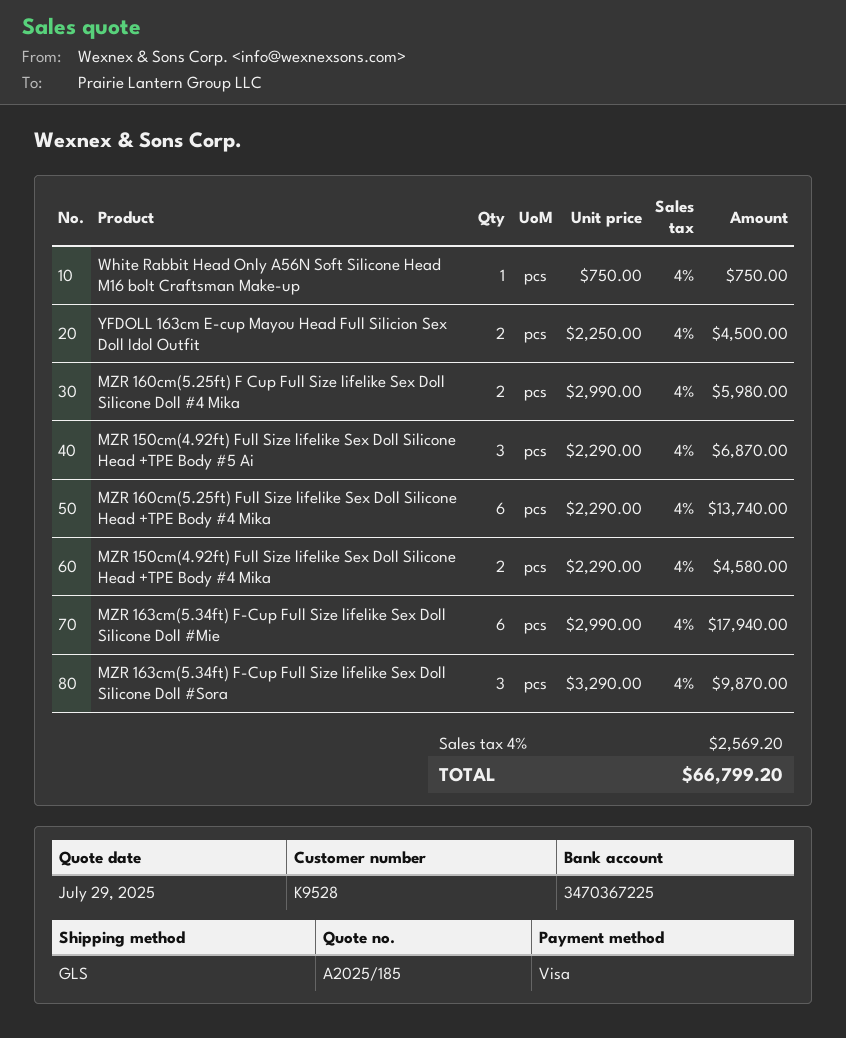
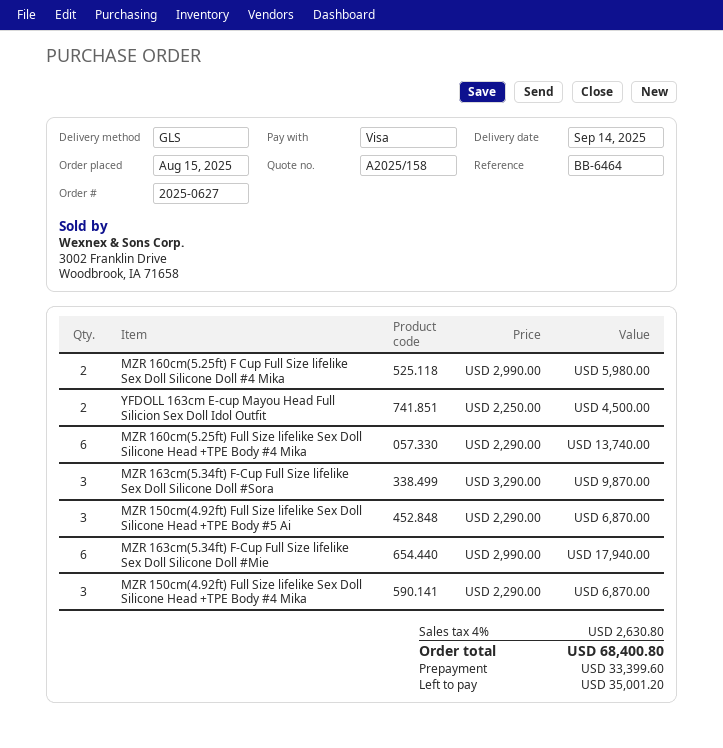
quote number: A2025/185 -> A2025/158
White Rabbit Head Only A56N Soft Silicone Head M16 bolt Craftsman Make-up: 1 x 750.00 = 750.00 -> none
MZR 150cm(4.92ft) Full Size lifelike Sex Doll Silicone Head +TPE Body #4 Mika: 2 x 2290.00 = 4580.00 -> 3 x 2290.00 = 6870.00
tax: 4% = 2569.20 -> 4% = 2630.80
total: 66799.20 -> 68400.80

